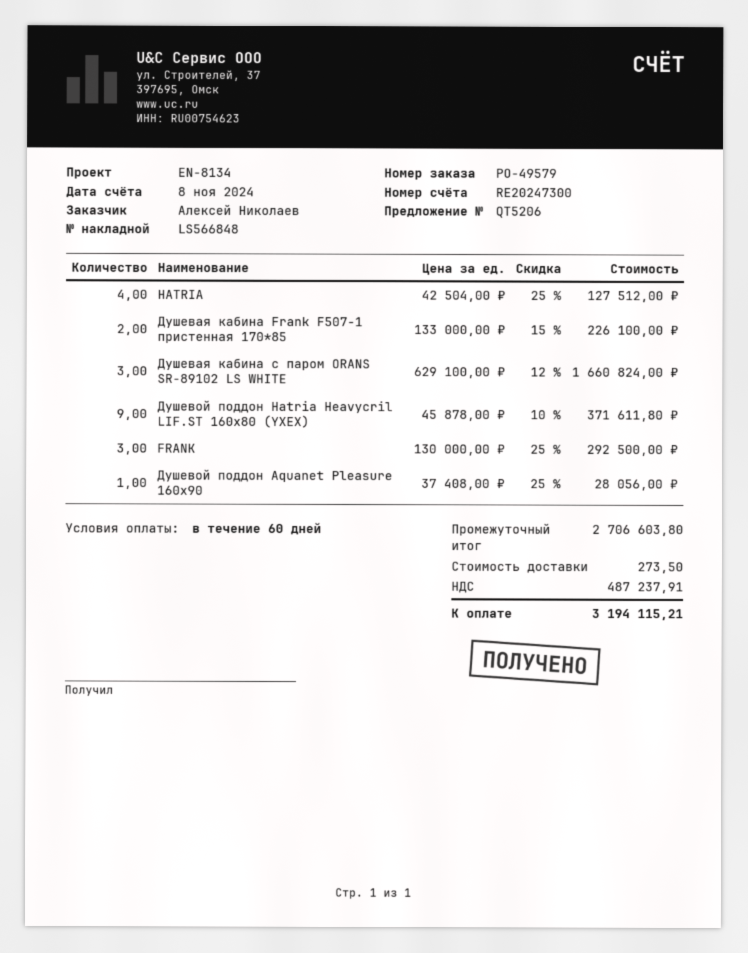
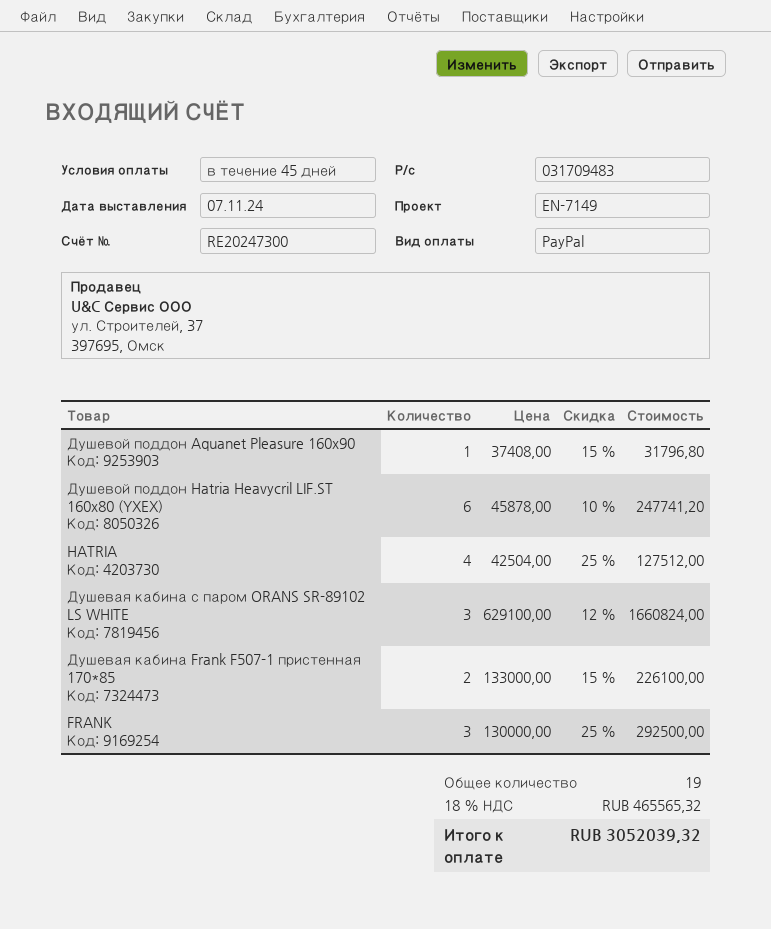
invoice date: 2024-11-08 -> 2024-11-07
payment terms: 60 days -> 45 days
reference: EN-8134 -> EN-7149
Душевой поддон Hatria Heavycril LIF.ST 160x80 (YXEX): 9 x 45878.00 - 10% = 371611.80 -> 6 x 45878.00 - 10% = 247741.20
Душевой поддон Aquanet Pleasure 160x90: 1 x 37408.00 - 25% = 28056.00 -> 1 x 37408.00 - 15% = 31796.80
shipping: 273.50 -> none
tax: 487237.91 -> 465565.32
total: 3194115.21 -> 3052039.32

